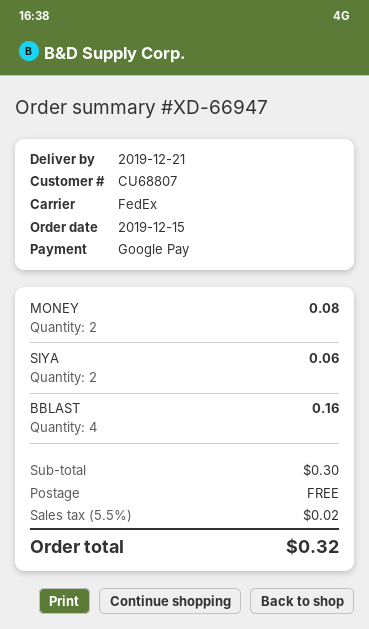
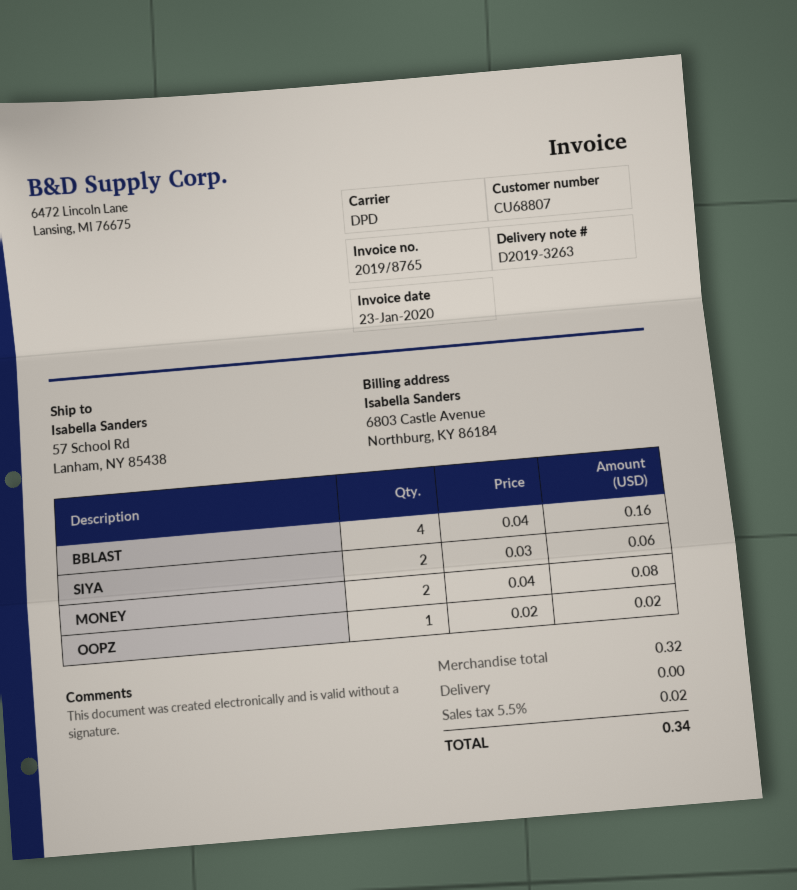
shipping method: FedEx -> DPD
OOPZ: none -> 1 for 0.02
subtotal: 0.30 -> 0.32
total: 0.32 -> 0.34

